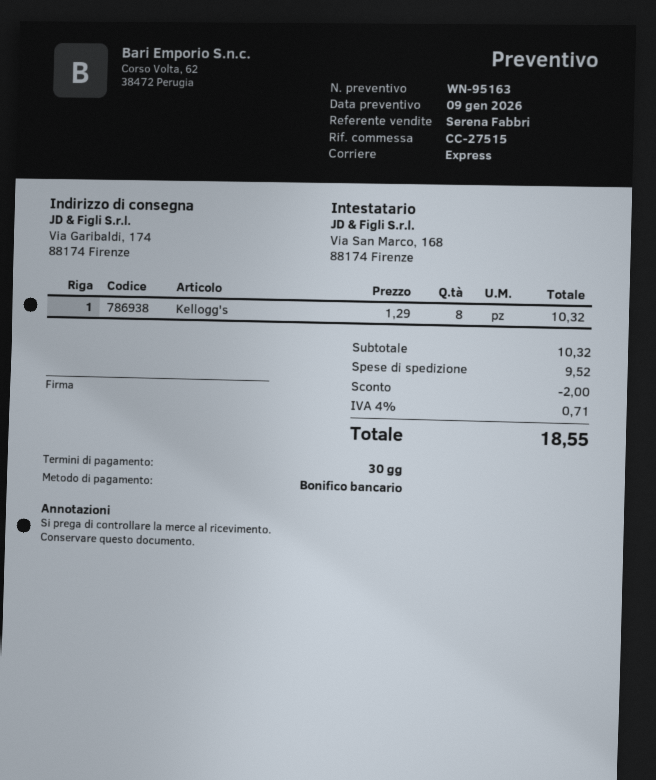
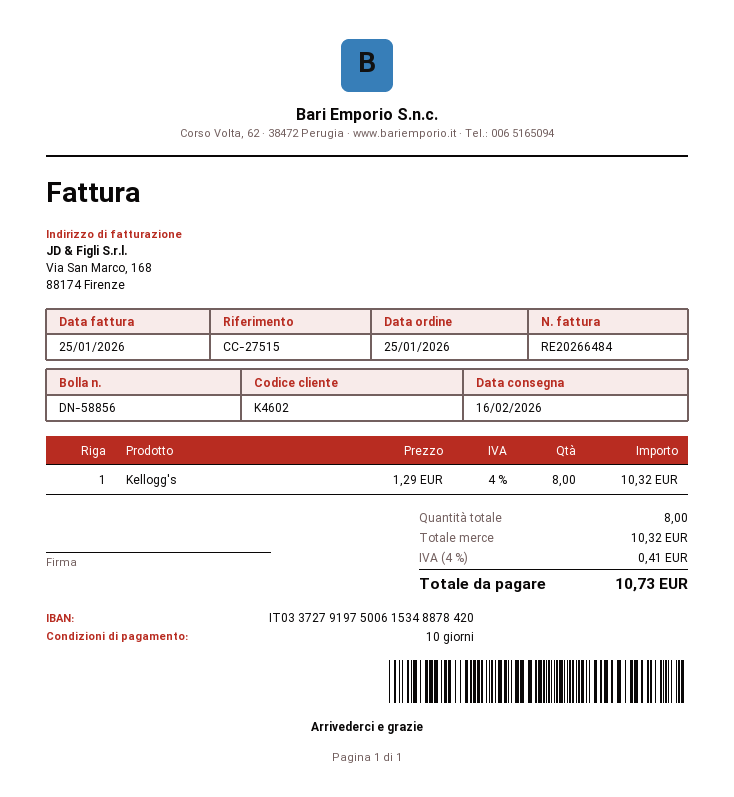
payment terms: 30 days -> 10 days
discount: 2.00 -> none
shipping: 9.52 -> none
tax: 4% = 0.71 -> 4% = 0.41
total: 18.55 -> 10.73

